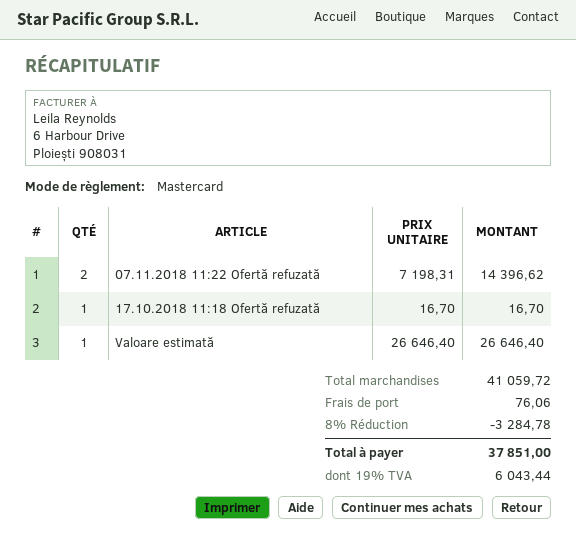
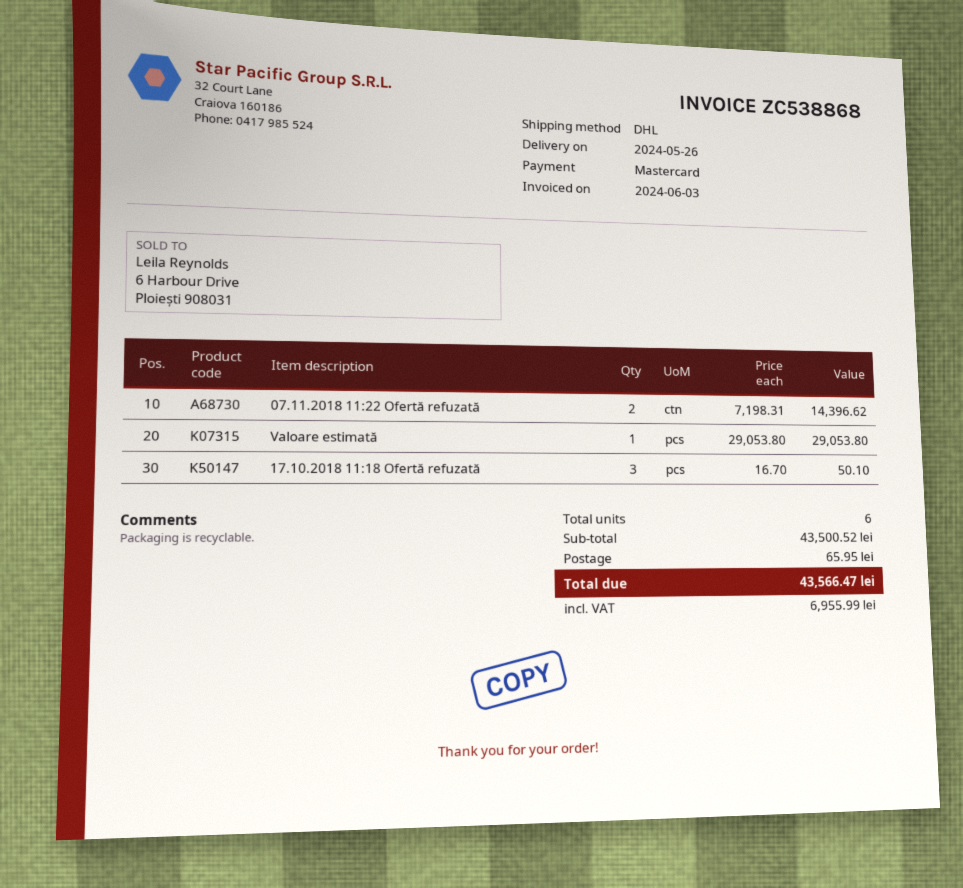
17.10.2018 11:18 Ofertă refuzată: 1 x 16.70 = 16.70 -> 3 x 16.70 = 50.10
Valoare estimată: 1 x 26646.40 = 26646.40 -> 1 x 29053.80 = 29053.80
subtotal: 41059.72 -> 43500.52
discount: 8% = 3284.78 -> none
shipping: 76.06 -> 65.95
tax: 6043.44 -> 6955.99
total: 37851.00 -> 43566.47

